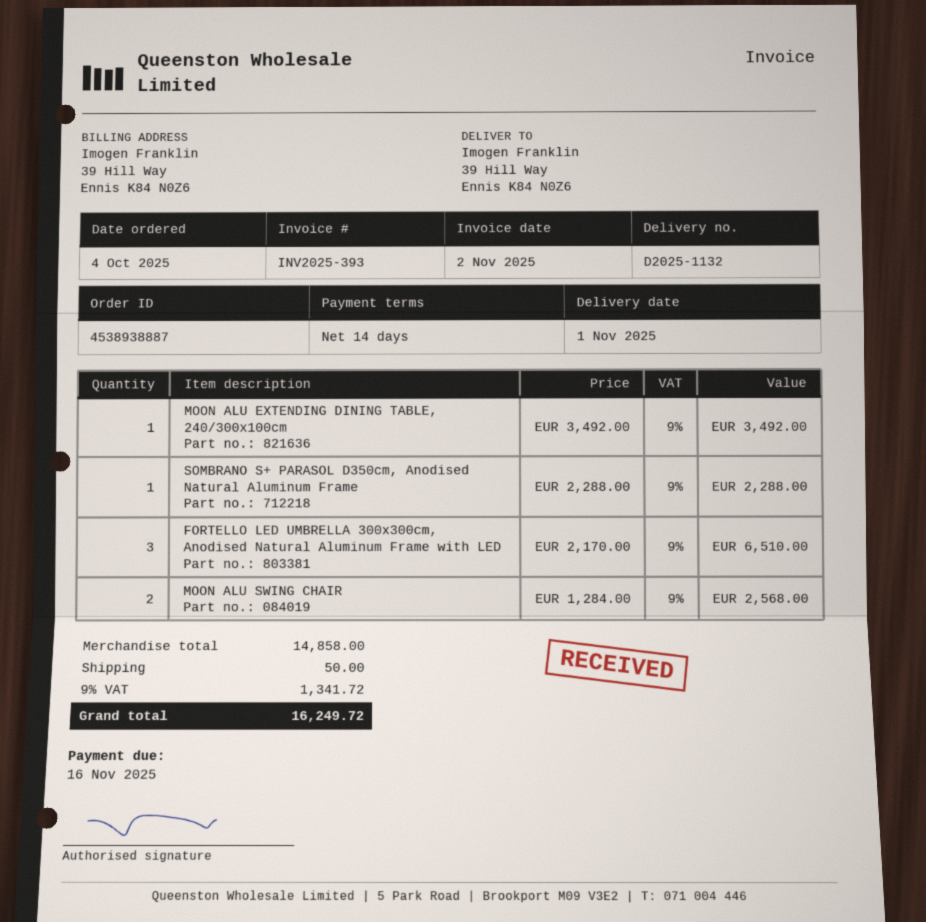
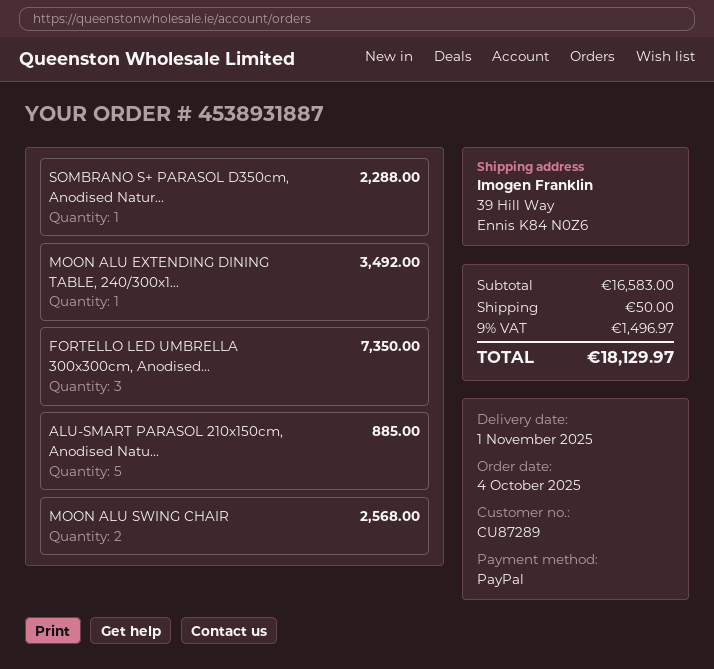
order number: 4538938887 -> 4538931887
FORTELLO LED UMBRELLA 300x300cm, Anodised Natural Aluminum Frame with LED: 3 for 6510.00 -> 3 for 7350.00
ALU-SMART PARASOL 210x150cm, Anodised Natu...: none -> 5 for 885.00
subtotal: 14858.00 -> 16583.00
tax: 9% = 1341.72 -> 9% = 1496.97
total: 16249.72 -> 18129.97

